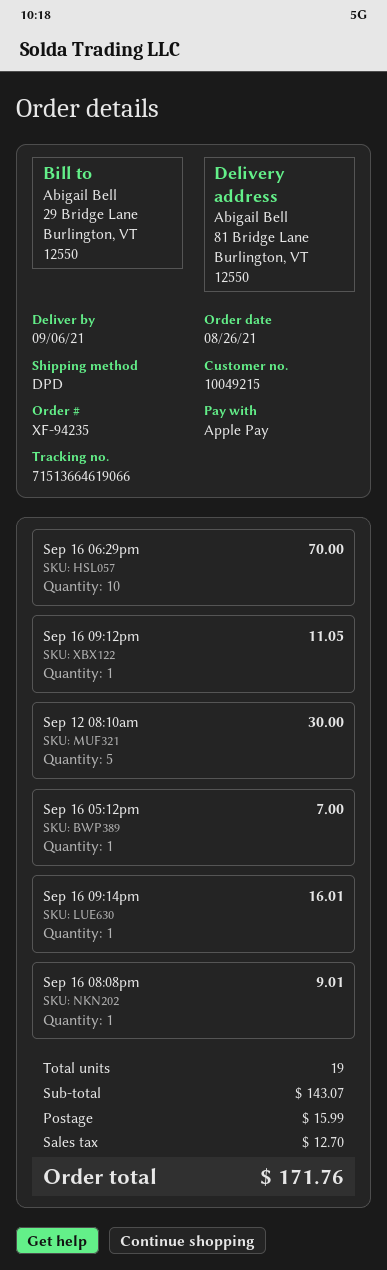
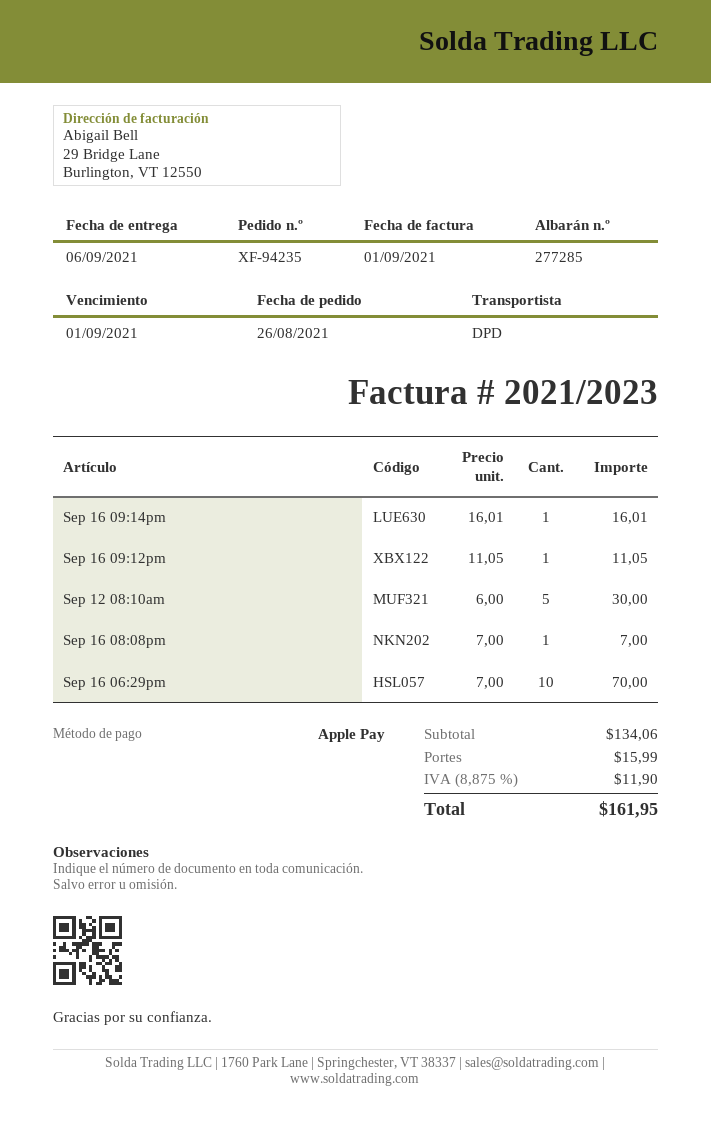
Sep 16 05:12pm: 1 for 7.00 -> none
Sep 16 08:08pm: 1 for 9.01 -> 1 for 7.00
subtotal: 143.07 -> 134.06
tax: 12.70 -> 11.90
total: 171.76 -> 161.95

